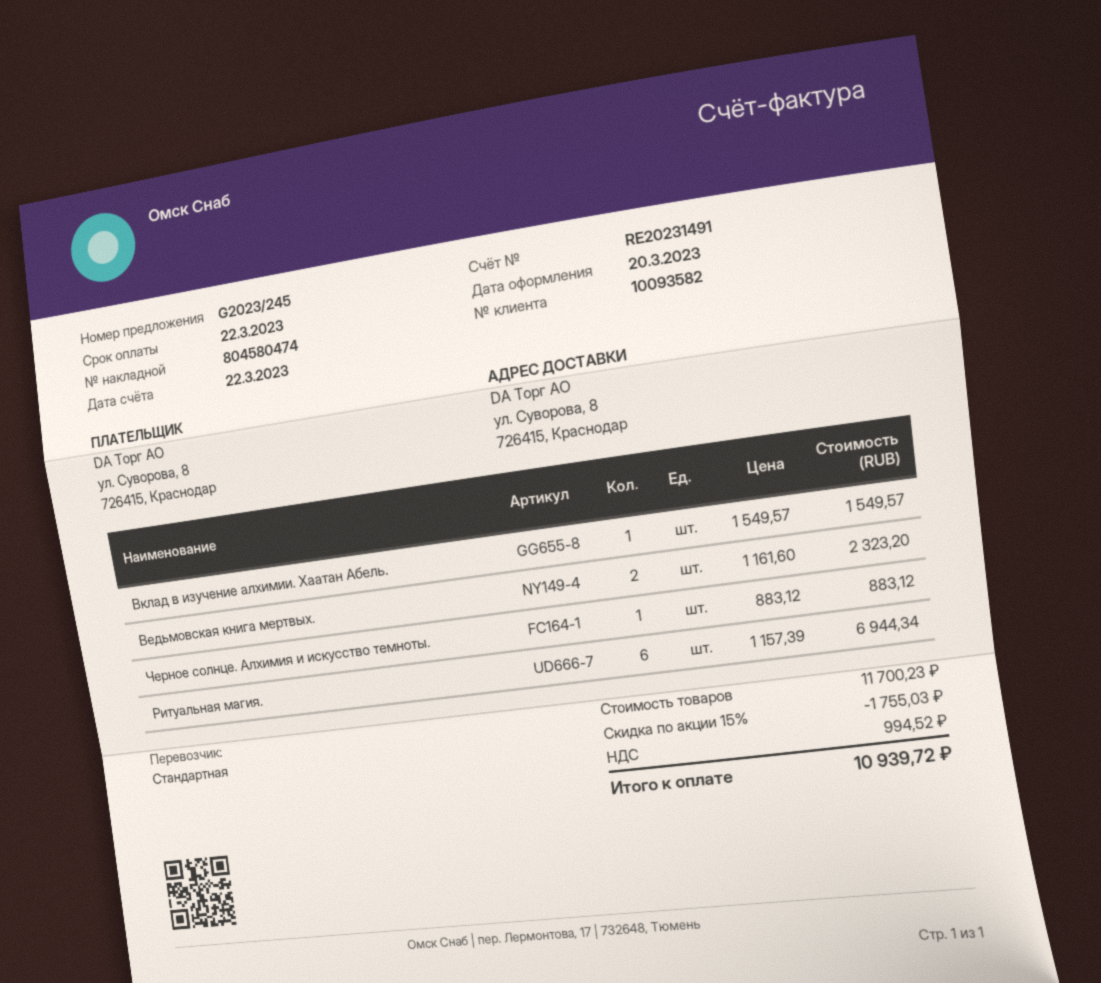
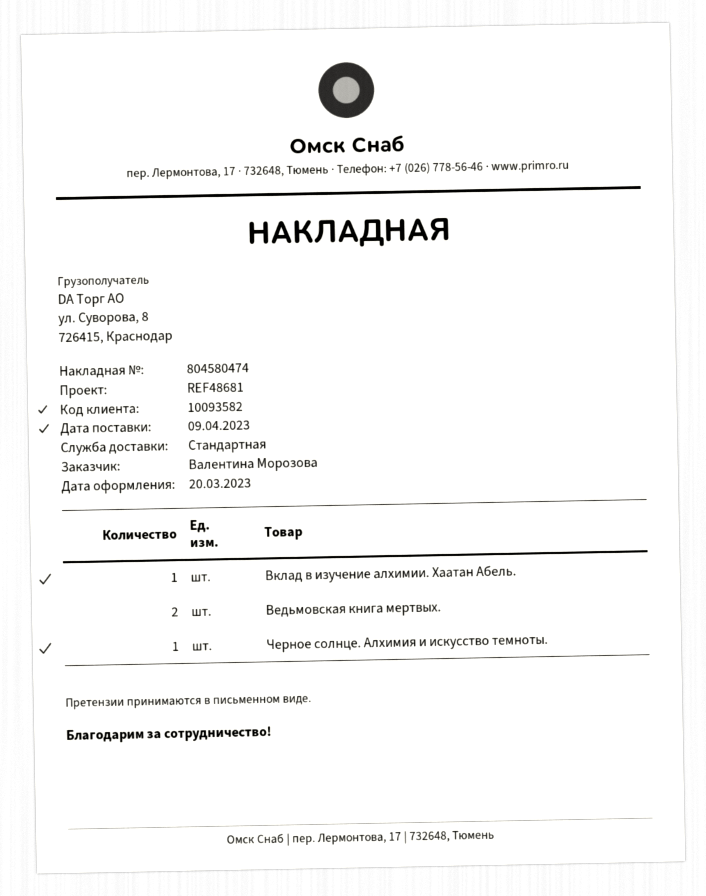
Ритуальная магия.: 6 -> none

